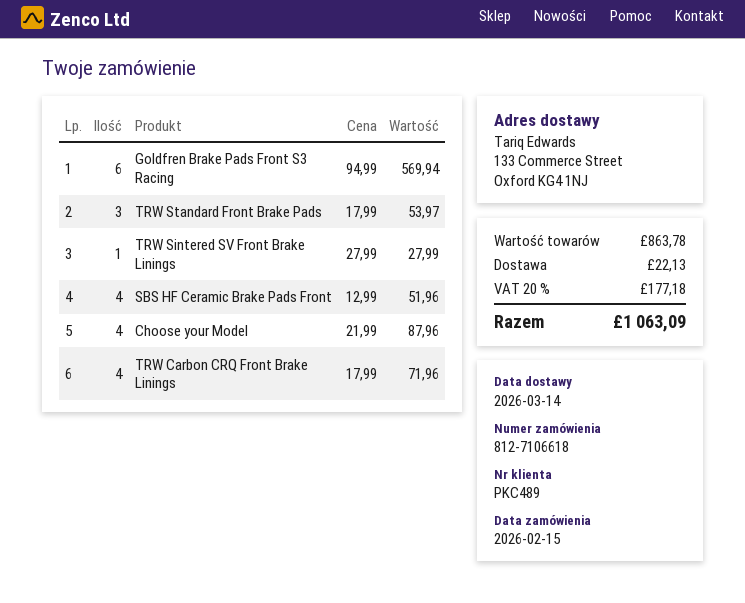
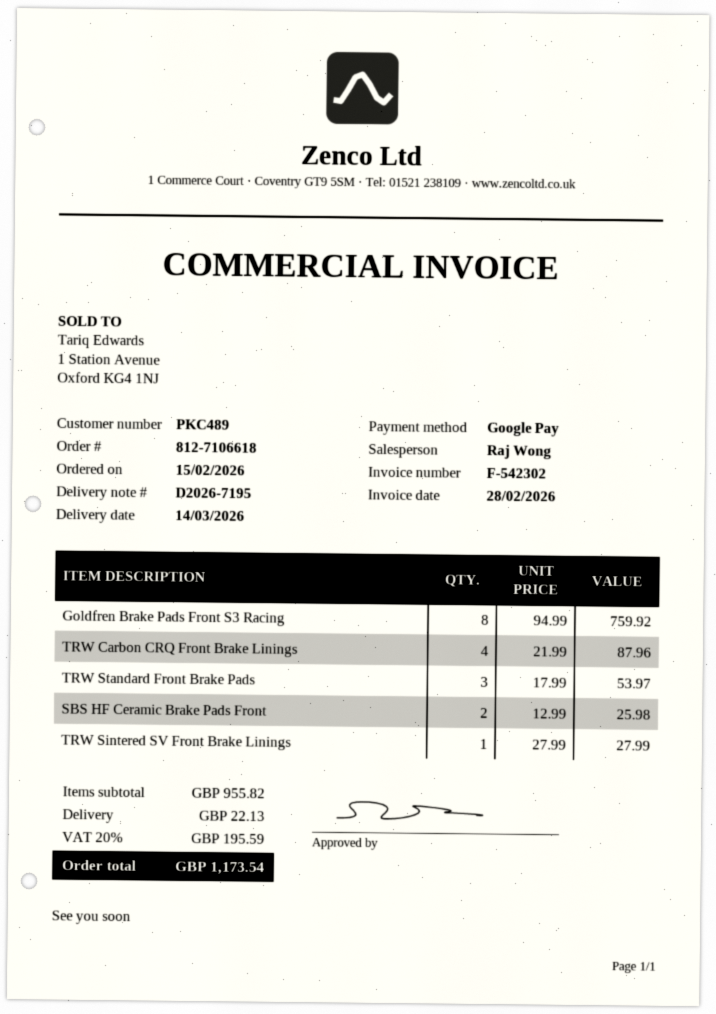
Goldfren Brake Pads Front S3 Racing: 6 x 94.99 = 569.94 -> 8 x 94.99 = 759.92
SBS HF Ceramic Brake Pads Front: 4 x 12.99 = 51.96 -> 2 x 12.99 = 25.98
Choose your Model: 4 x 21.99 = 87.96 -> none
TRW Carbon CRQ Front Brake Linings: 4 x 17.99 = 71.96 -> 4 x 21.99 = 87.96
subtotal: 863.78 -> 955.82
tax: 20% = 177.18 -> 20% = 195.59
total: 1063.09 -> 1173.54

